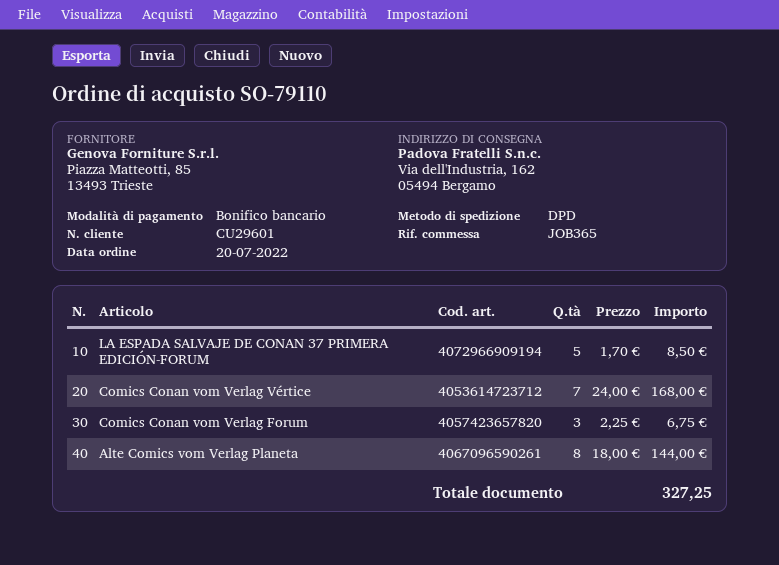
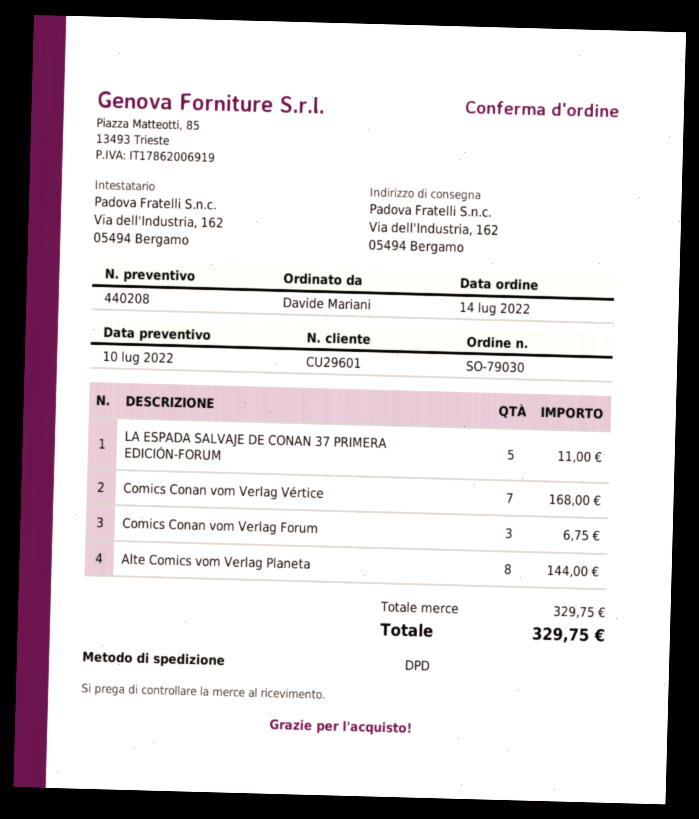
order number: SO-79110 -> SO-79030
order date: 2022-07-20 -> 2022-07-14
LA ESPADA SALVAJE DE CONAN 37 PRIMERA EDICIÓN-FORUM: 5 for 8.50 -> 5 for 11.00
total: 327.25 -> 329.75

